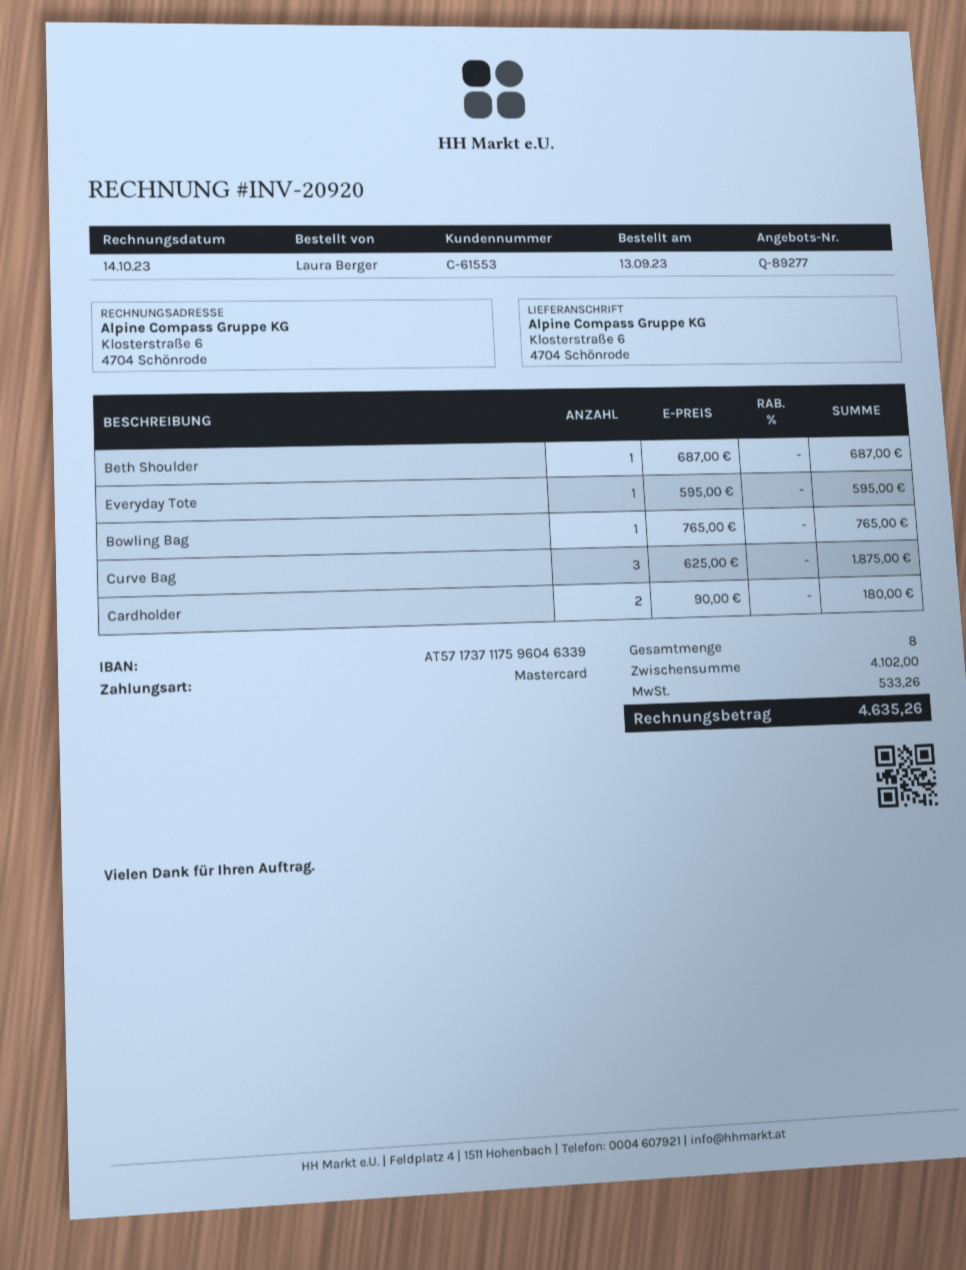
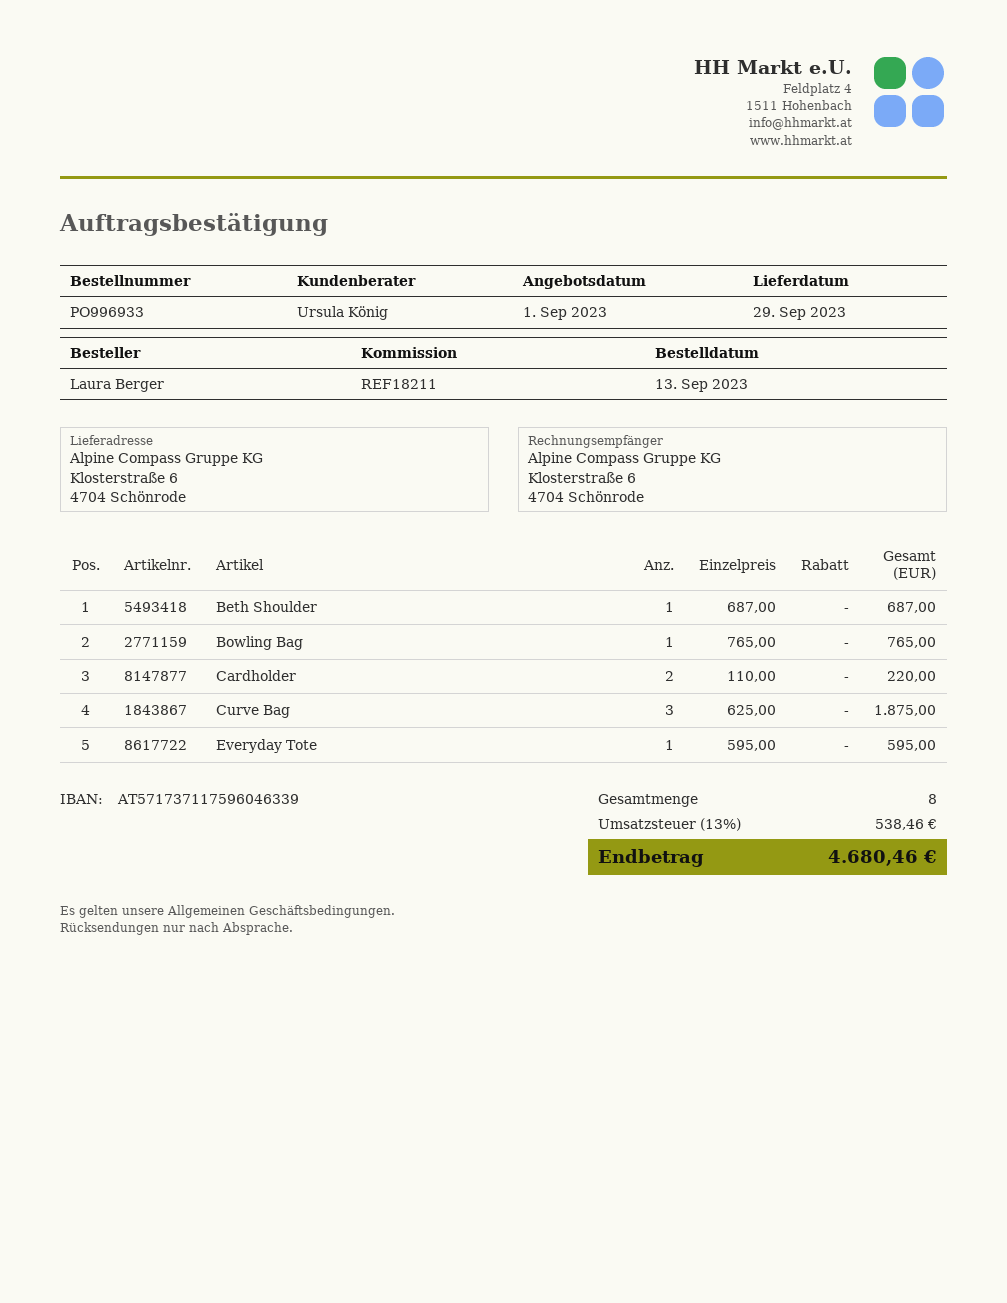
Cardholder: 2 x 90.00 = 180.00 -> 2 x 110.00 = 220.00
tax: 533.26 -> 538.46
total: 4635.26 -> 4680.46

